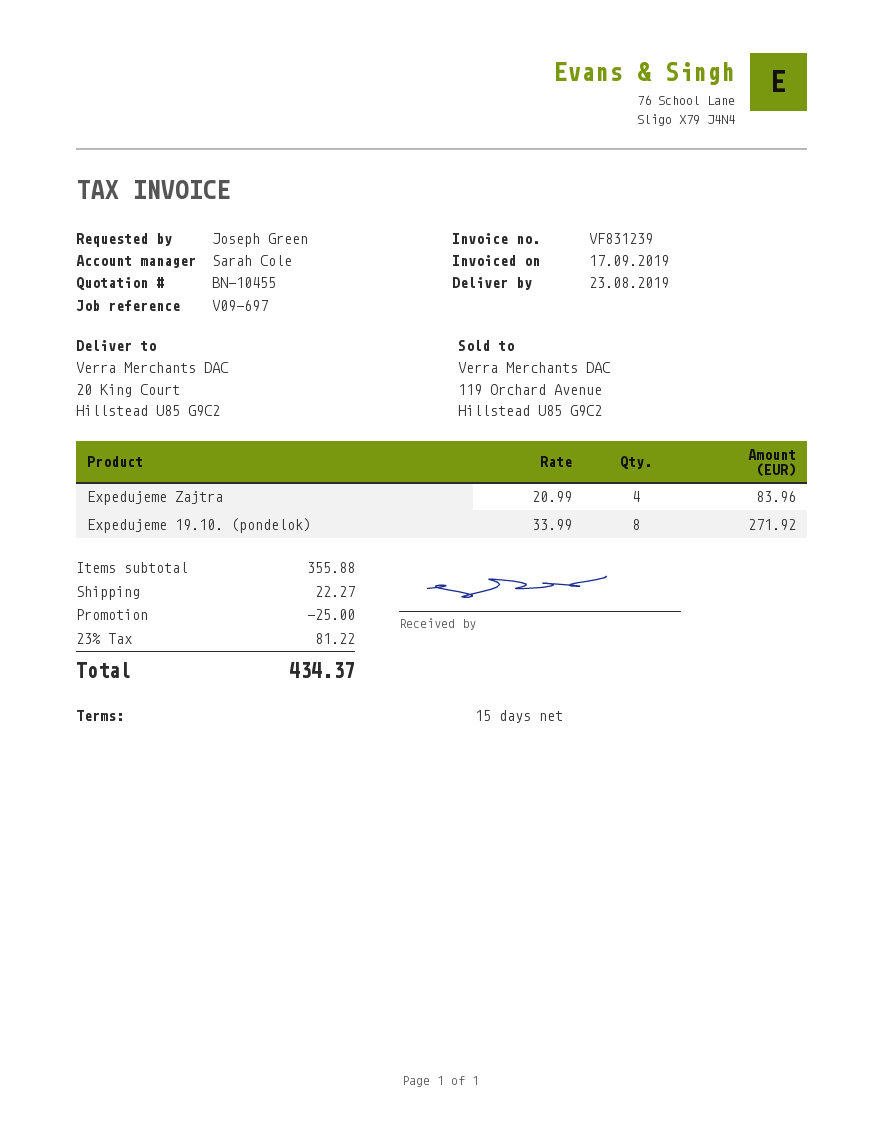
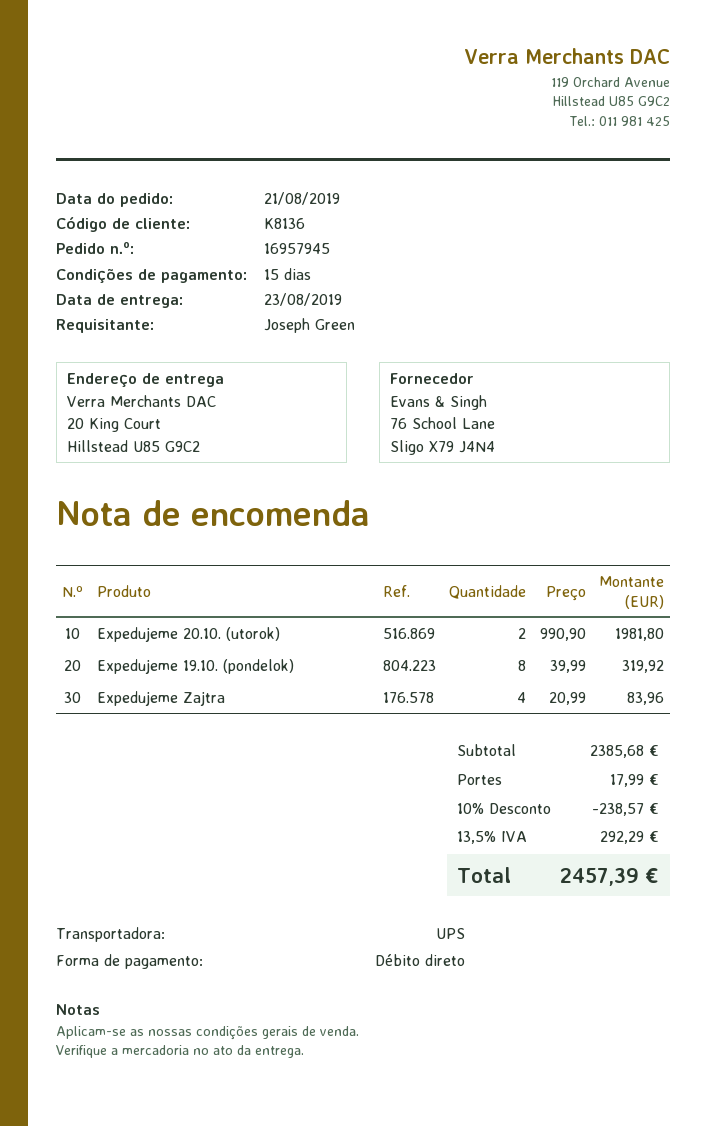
Expedujeme 19.10. (pondelok): 8 x 33.99 = 271.92 -> 8 x 39.99 = 319.92
Expedujeme 20.10. (utorok): none -> 2 x 990.90 = 1981.80
subtotal: 355.88 -> 2385.68
discount: 25.00 -> 238.57
shipping: 22.27 -> 17.99
tax: 23% = 81.22 -> 13.5% = 292.29
total: 434.37 -> 2457.39

